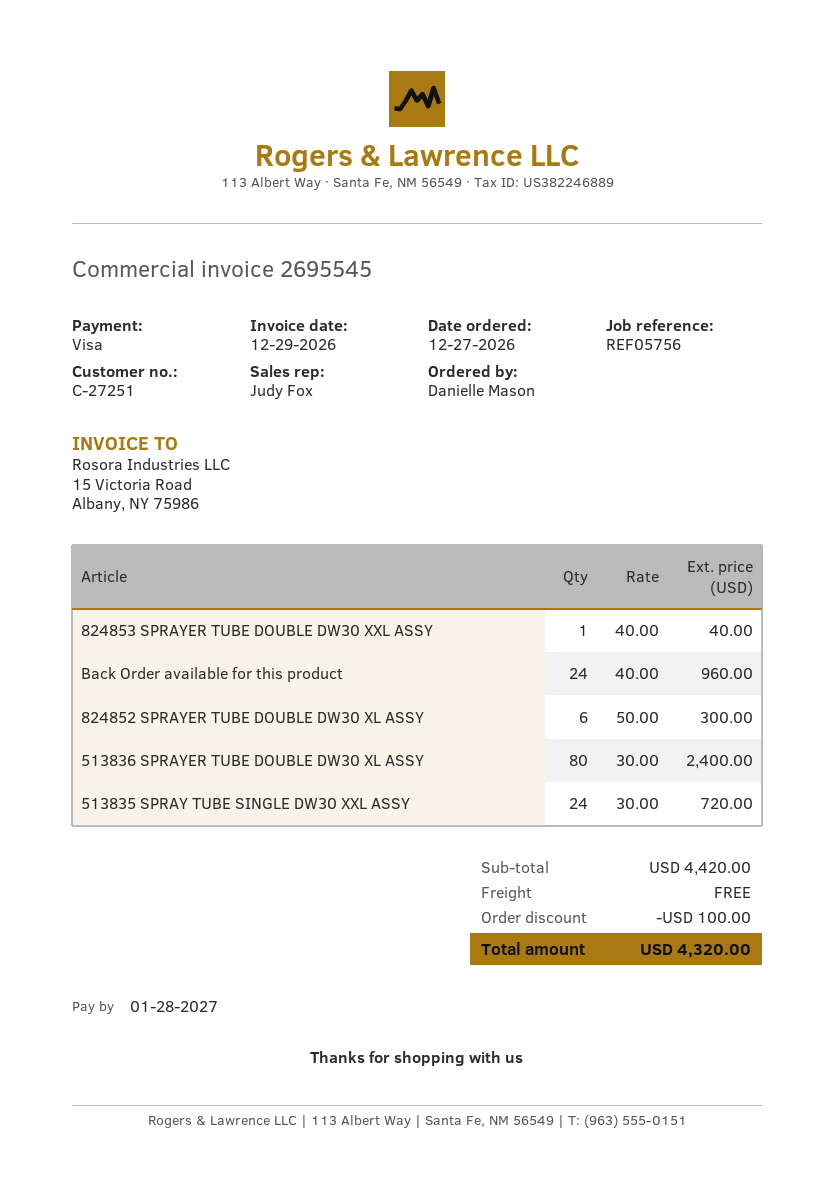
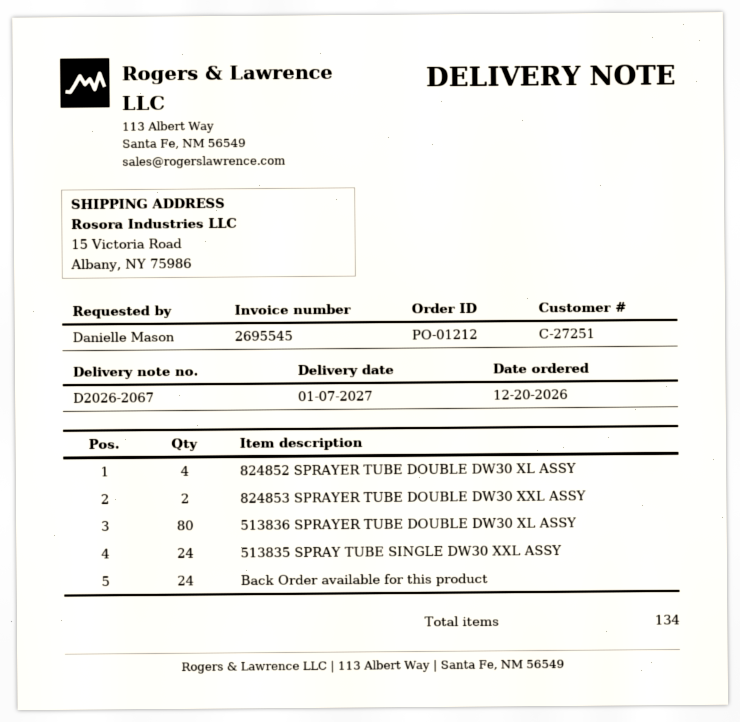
order date: 2026-12-27 -> 2026-12-20
824853 SPRAYER TUBE DOUBLE DW30 XXL ASSY: 1 -> 2
824852 SPRAYER TUBE DOUBLE DW30 XL ASSY: 6 -> 4

